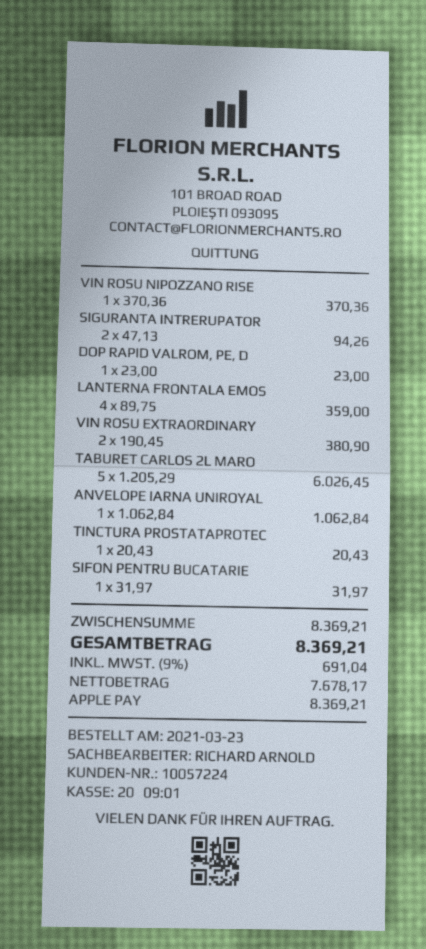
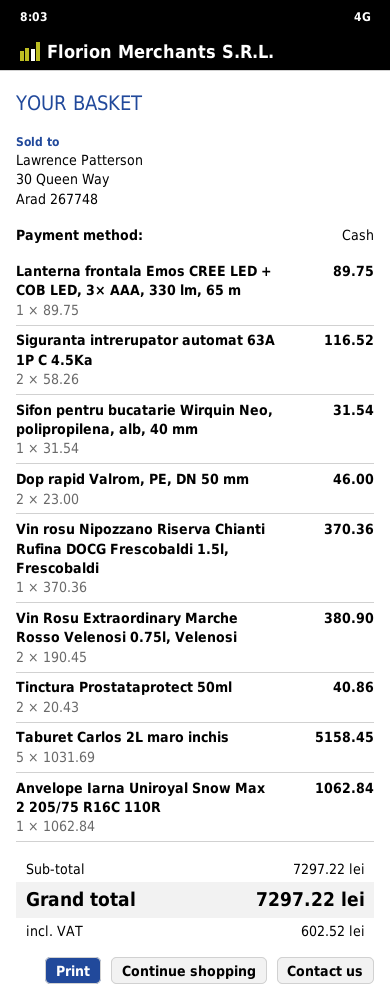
payment method: Apple Pay -> cash
SIGURANTA INTRERUPATOR: 2 x 47.13 = 94.26 -> 2 x 58.26 = 116.52
DOP RAPID VALROM, PE, D: 1 x 23.00 = 23.00 -> 2 x 23.00 = 46.00
LANTERNA FRONTALA EMOS: 4 x 89.75 = 359.00 -> 1 x 89.75 = 89.75
TABURET CARLOS 2L MARO: 5 x 1205.29 = 6026.45 -> 5 x 1031.69 = 5158.45
TINCTURA PROSTATAPROTEC: 1 x 20.43 = 20.43 -> 2 x 20.43 = 40.86
SIFON PENTRU BUCATARIE: 1 x 31.97 = 31.97 -> 1 x 31.54 = 31.54
subtotal: 8369.21 -> 7297.22
tax: 691.04 -> 602.52
total: 8369.21 -> 7297.22

